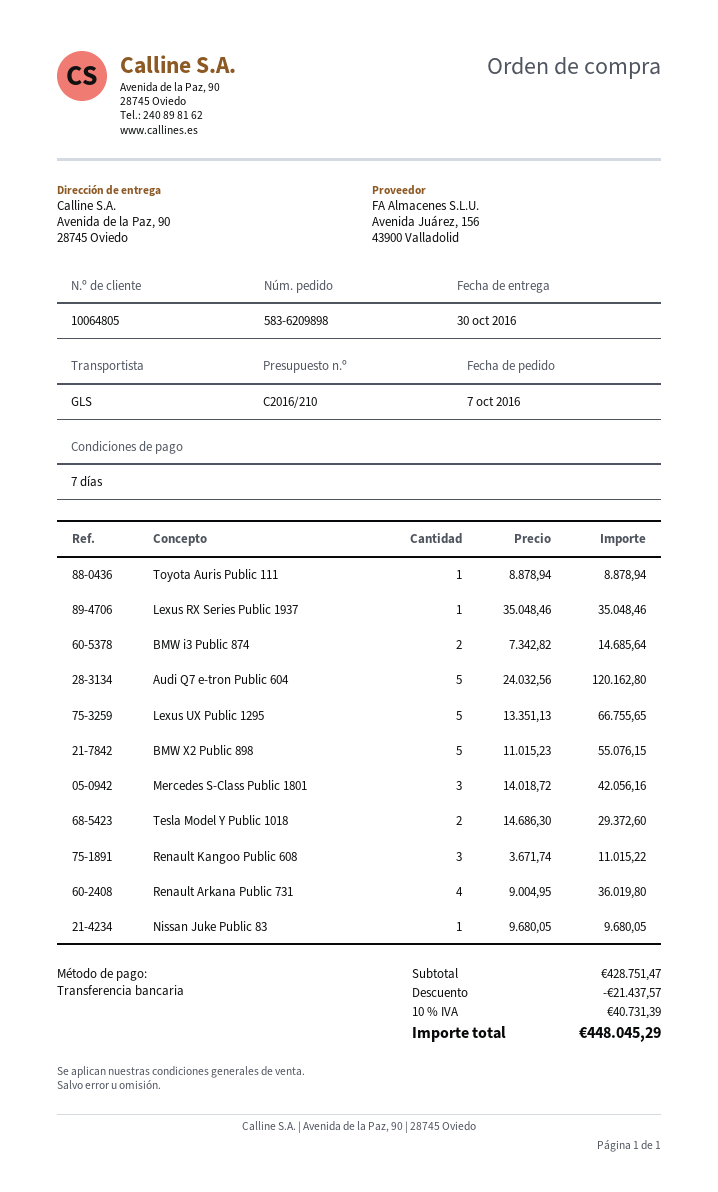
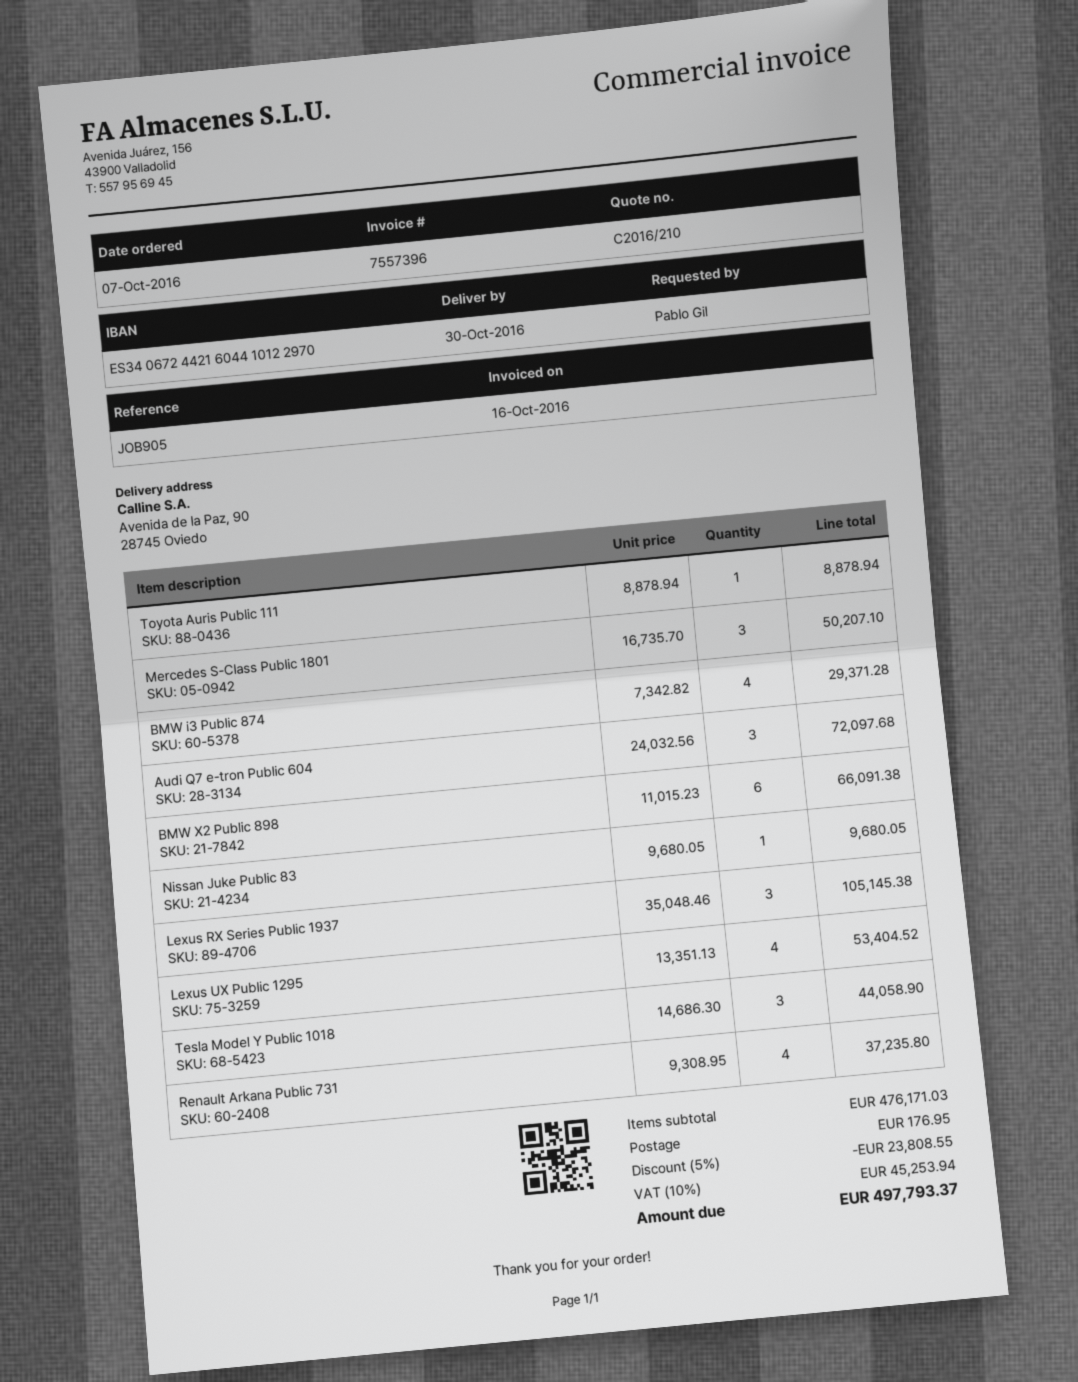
Lexus RX Series Public 1937: 1 x 35048.46 = 35048.46 -> 3 x 35048.46 = 105145.38
BMW i3 Public 874: 2 x 7342.82 = 14685.64 -> 4 x 7342.82 = 29371.28
Audi Q7 e-tron Public 604: 5 x 24032.56 = 120162.80 -> 3 x 24032.56 = 72097.68
Lexus UX Public 1295: 5 x 13351.13 = 66755.65 -> 4 x 13351.13 = 53404.52
BMW X2 Public 898: 5 x 11015.23 = 55076.15 -> 6 x 11015.23 = 66091.38
Mercedes S-Class Public 1801: 3 x 14018.72 = 42056.16 -> 3 x 16735.70 = 50207.10
Tesla Model Y Public 1018: 2 x 14686.30 = 29372.60 -> 3 x 14686.30 = 44058.90
Renault Kangoo Public 608: 3 x 3671.74 = 11015.22 -> none
Renault Arkana Public 731: 4 x 9004.95 = 36019.80 -> 4 x 9308.95 = 37235.80
subtotal: 428751.47 -> 476171.03
discount: 21437.57 -> 23808.55
shipping: none -> 176.95
tax: 10% = 40731.39 -> 10% = 45253.94
total: 448045.29 -> 497793.37

